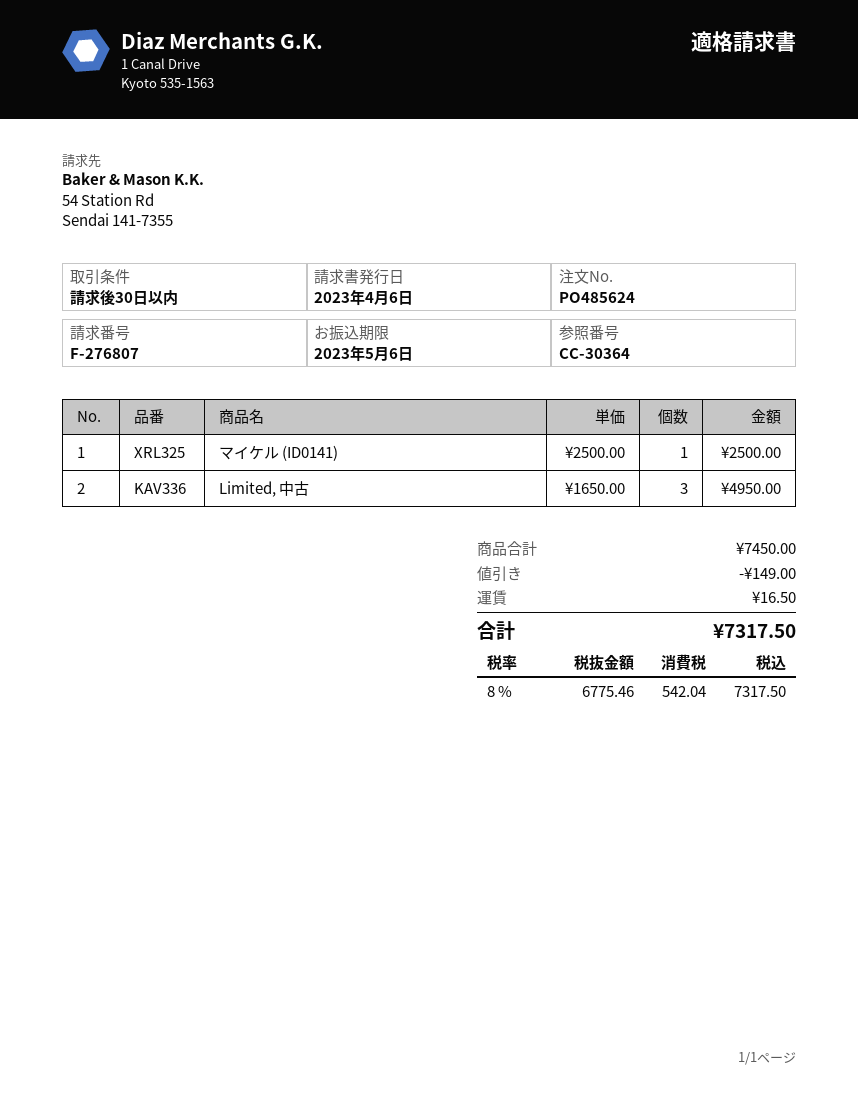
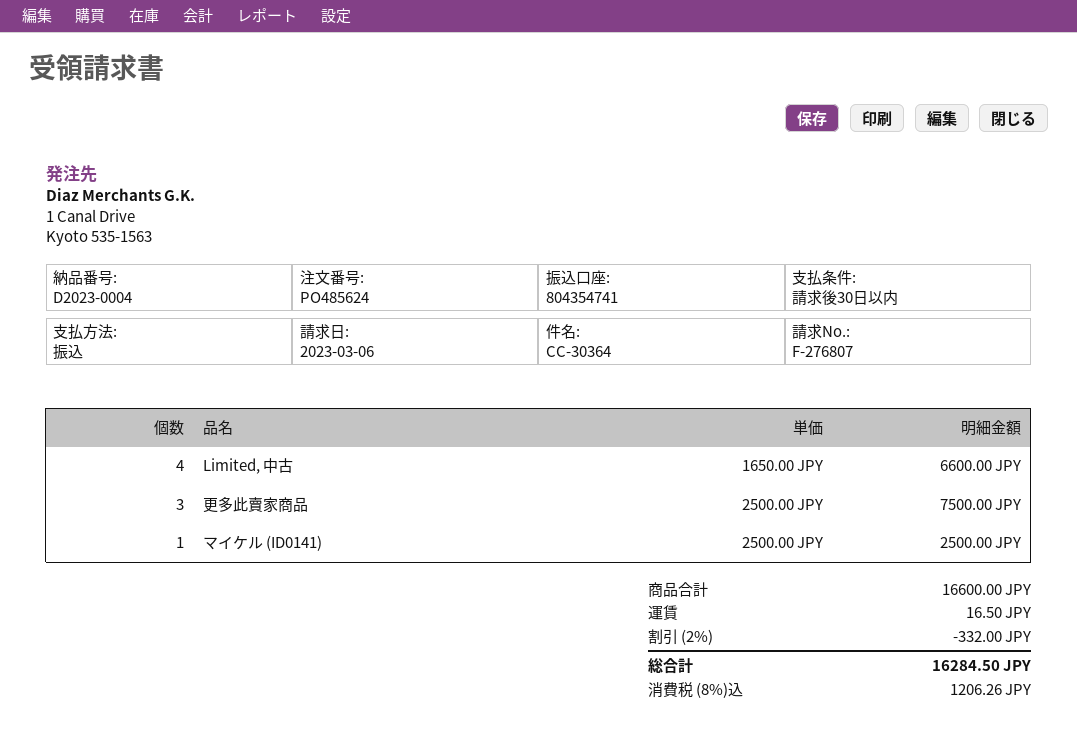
invoice date: 2023-04-06 -> 2023-03-06
Limited, 中古: 3 x 1650.00 = 4950.00 -> 4 x 1650.00 = 6600.00
更多此賣家商品: none -> 3 x 2500.00 = 7500.00
subtotal: 7450.00 -> 16600.00
discount: 149.00 -> 332.00
tax: 8% = 542.04 -> 8% = 1206.26
total: 7317.50 -> 16284.50

